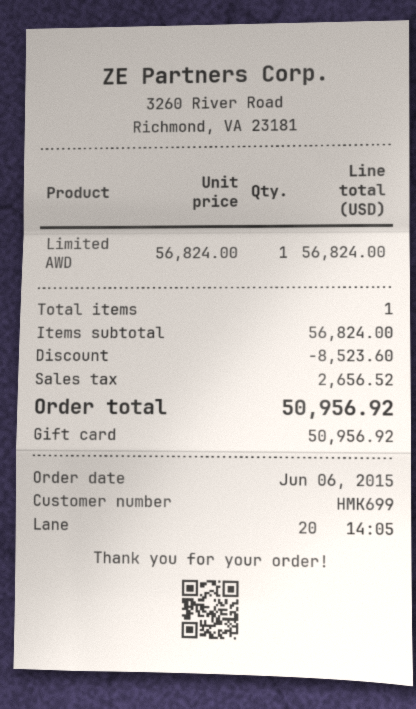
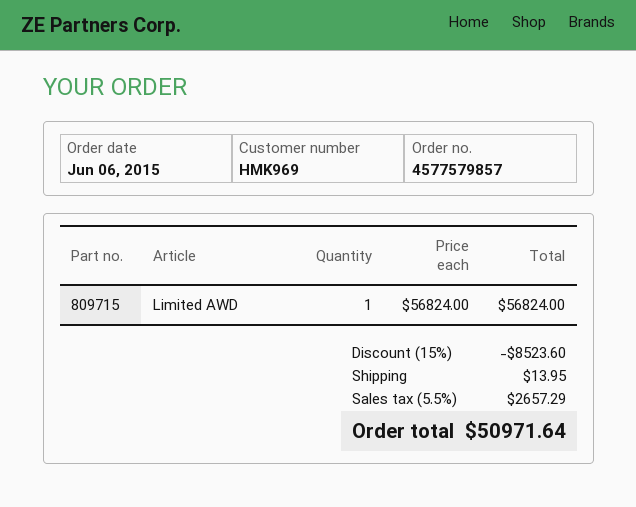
customer number: HMK699 -> HMK969
shipping: none -> 13.95
tax: 2656.52 -> 2657.29
total: 50956.92 -> 50971.64

